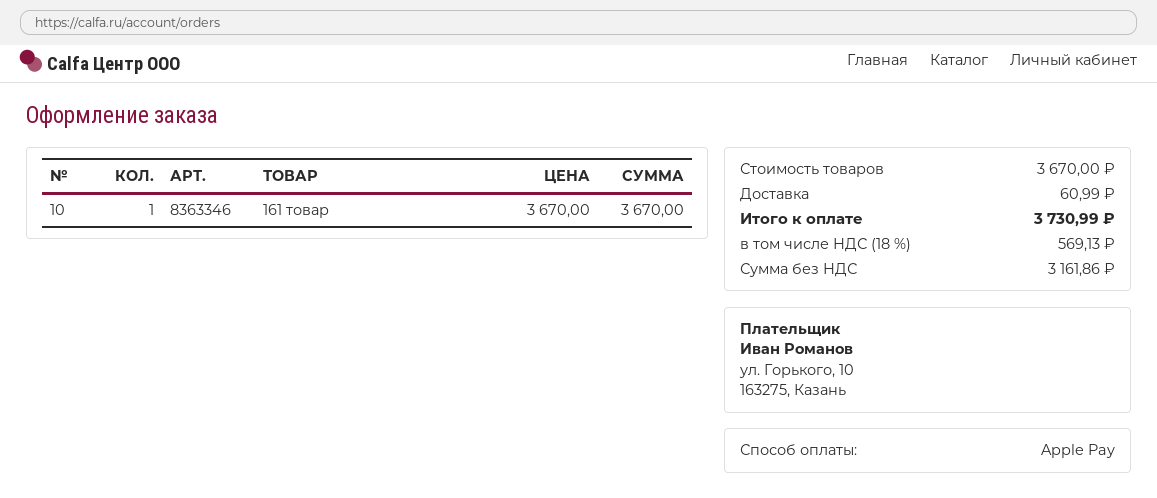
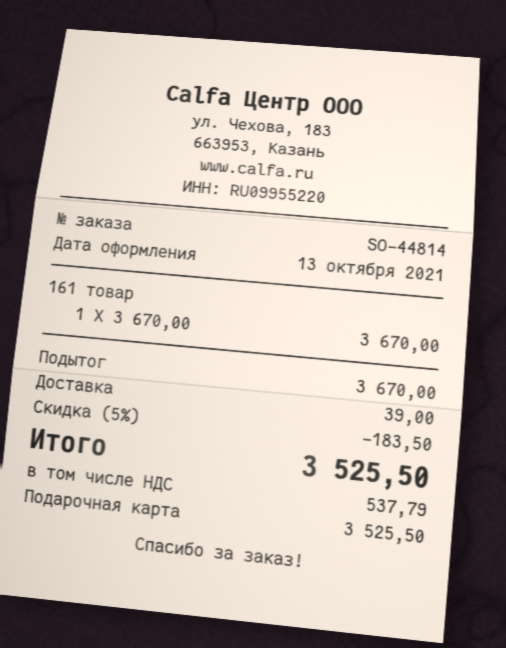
payment method: Apple Pay -> gift card
discount: none -> 5% = 183.50
shipping: 60.99 -> 39.00
tax: 569.13 -> 537.79
total: 3730.99 -> 3525.50

